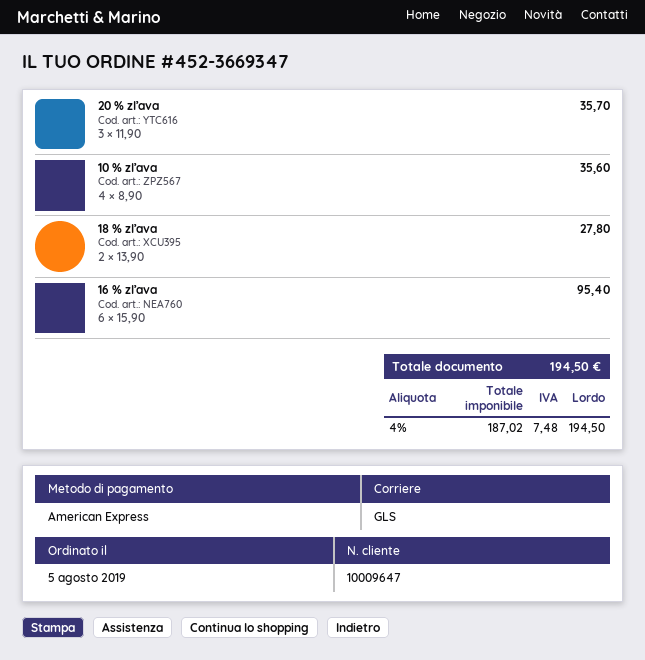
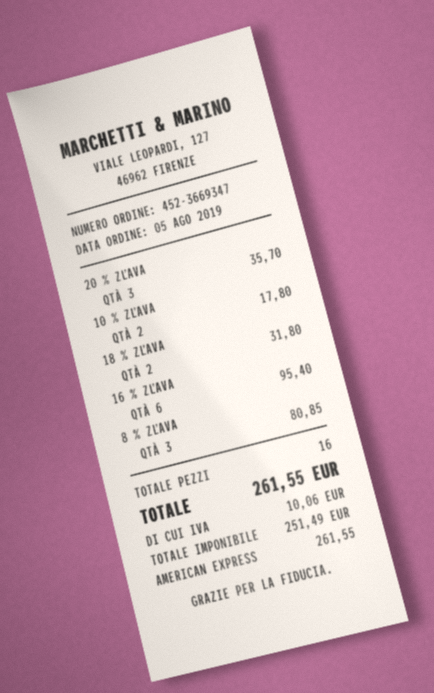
10 % zľava: 4 for 35.60 -> 2 for 17.80
18 % zľava: 2 for 27.80 -> 2 for 31.80
8 % ZĽAVA: none -> 3 for 80.85
net: 187.02 -> 251.49
tax: 7.48 -> 10.06
total: 194.50 -> 261.55

